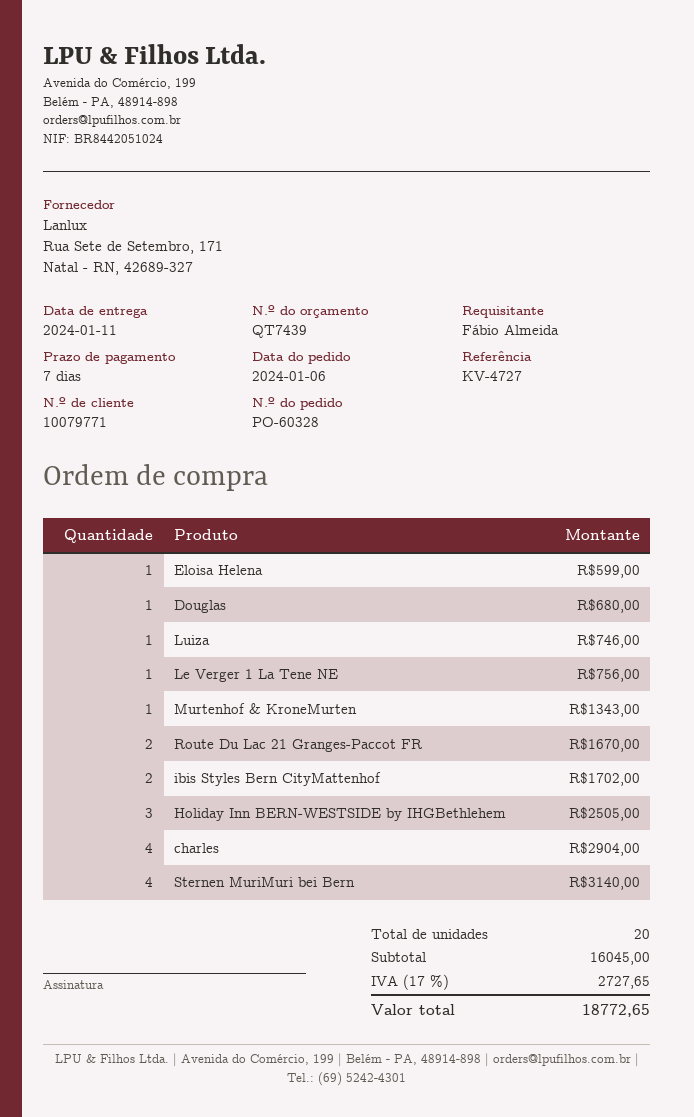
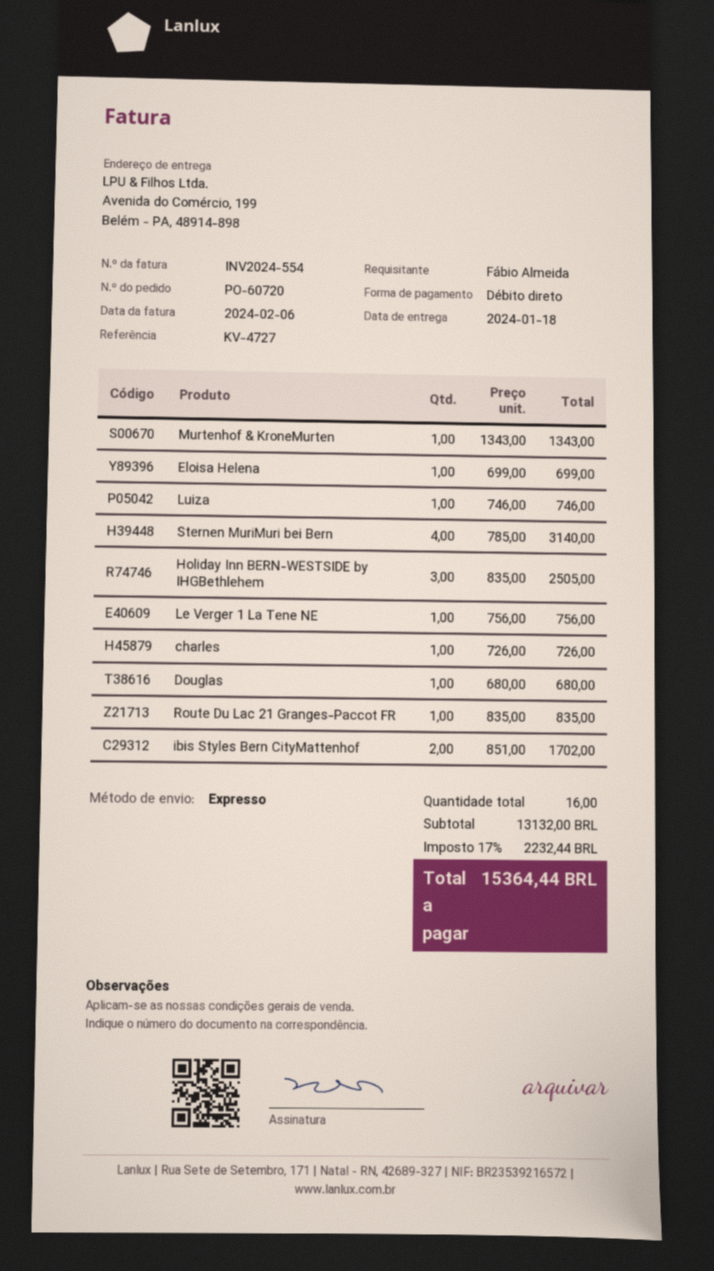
order number: PO-60328 -> PO-60720
delivery date: 2024-01-11 -> 2024-01-18
Eloisa Helena: 1 for 599.00 -> 1 for 699.00
Route Du Lac 21 Granges-Paccot FR: 2 for 1670.00 -> 1 for 835.00
charles: 4 for 2904.00 -> 1 for 726.00
total quantity: 20 -> 16
subtotal: 16045.00 -> 13132.00
tax: 17% = 2727.65 -> 17% = 2232.44
total: 18772.65 -> 15364.44

